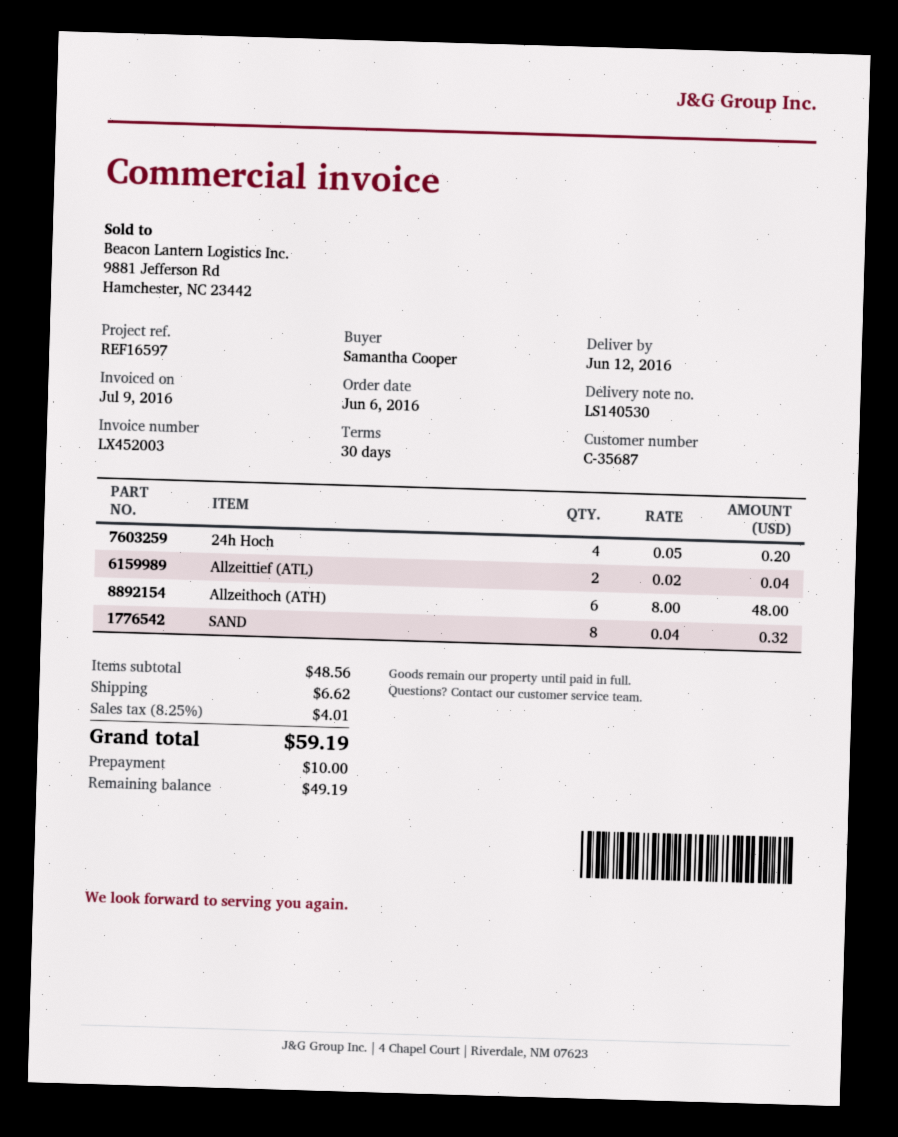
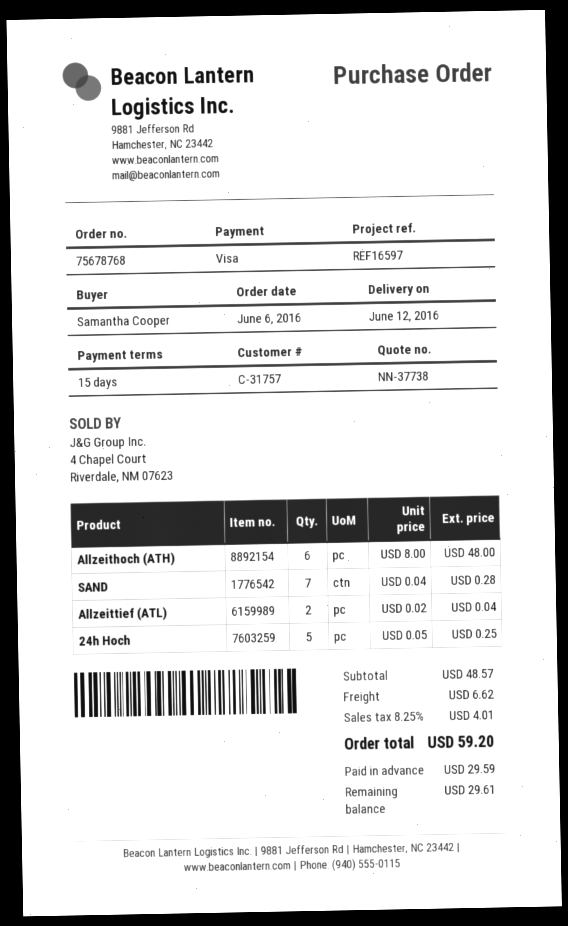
payment terms: 30 days -> 15 days
customer number: C-35687 -> C-31757
24h Hoch: 4 x 0.05 = 0.20 -> 5 x 0.05 = 0.25
SAND: 8 x 0.04 = 0.32 -> 7 x 0.04 = 0.28
subtotal: 48.56 -> 48.57
total: 59.19 -> 59.20
deposit: 10.00 -> 29.59
balance: 49.19 -> 29.61

